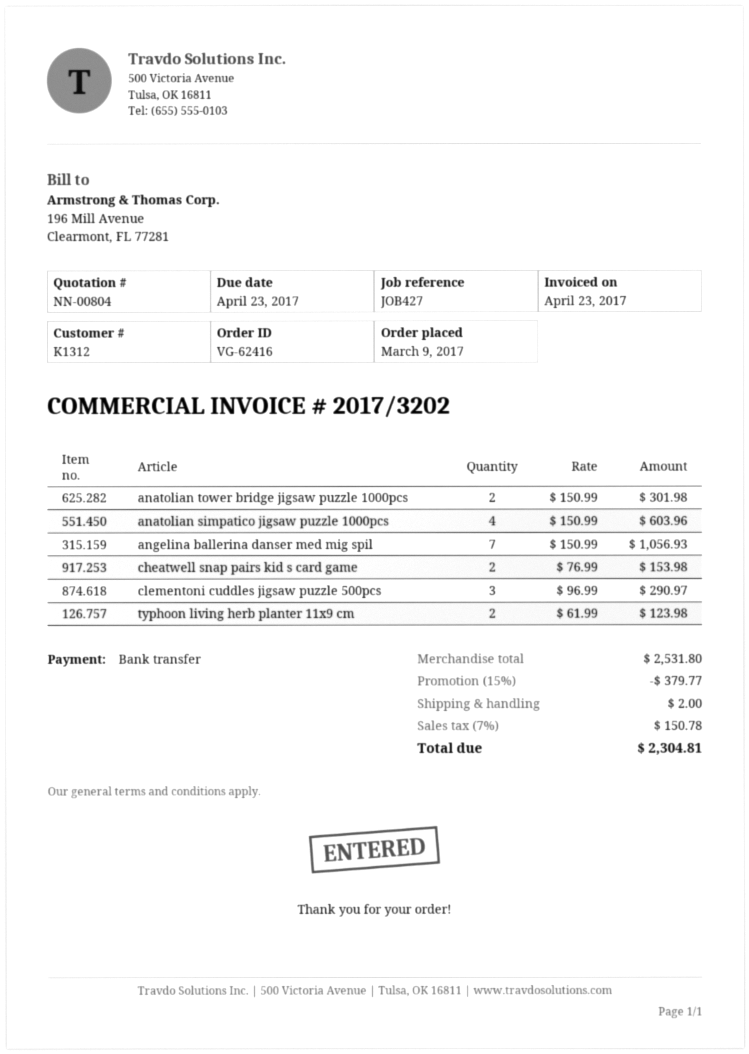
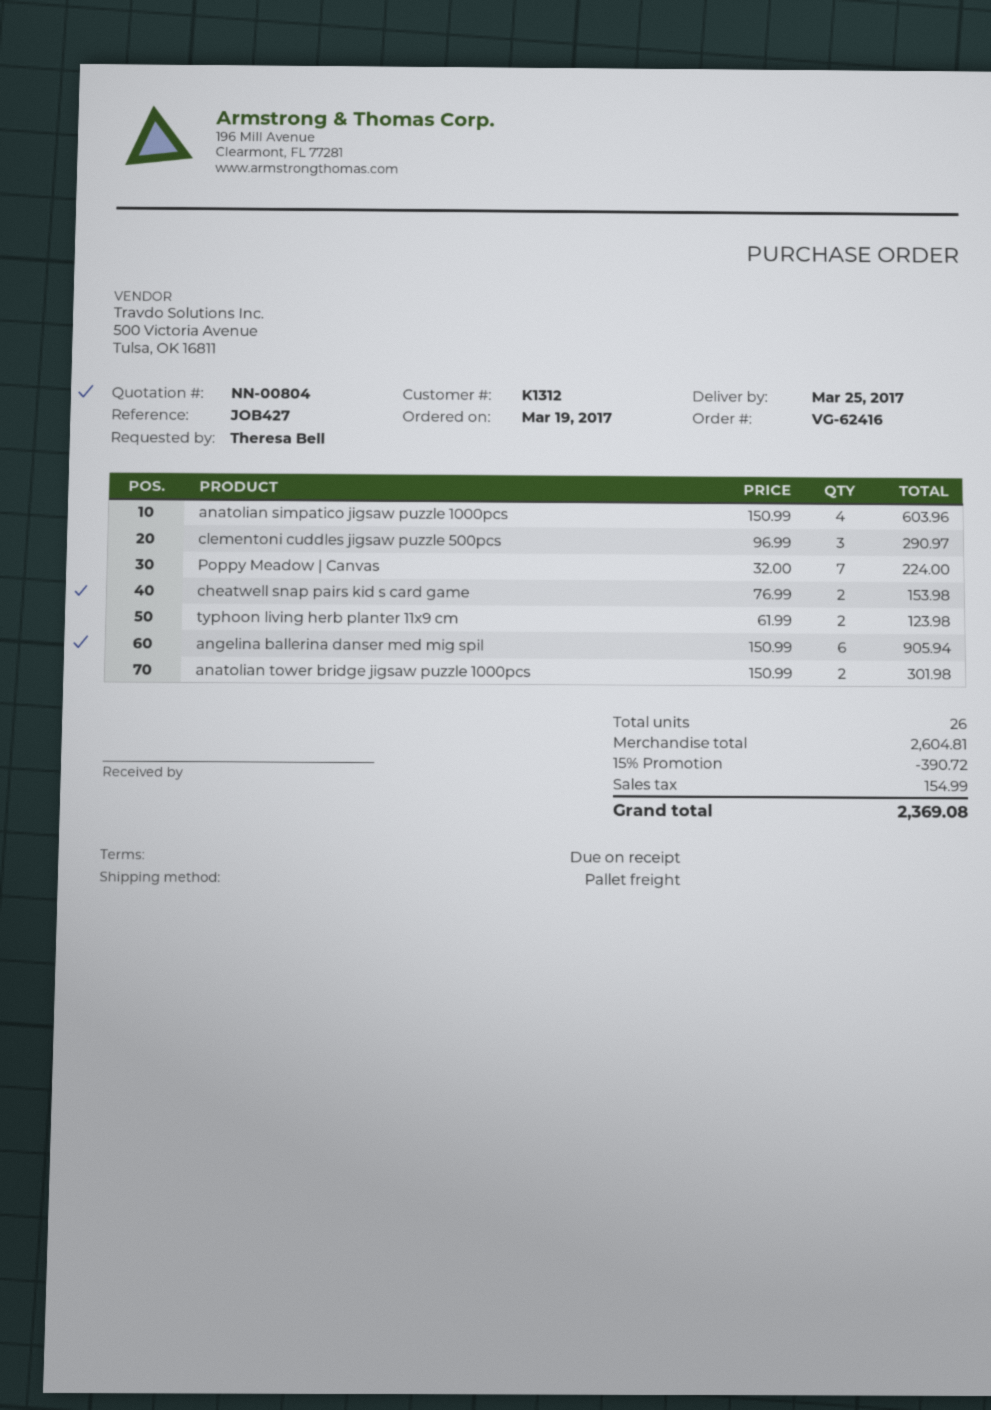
order date: 2017-03-09 -> 2017-03-19
angelina ballerina danser med mig spil: 7 x 150.99 = 1056.93 -> 6 x 150.99 = 905.94
Poppy Meadow | Canvas: none -> 7 x 32.00 = 224.00
subtotal: 2531.80 -> 2604.81
discount: 15% = 379.77 -> 15% = 390.72
shipping: 2.00 -> none
tax: 150.78 -> 154.99
total: 2304.81 -> 2369.08

